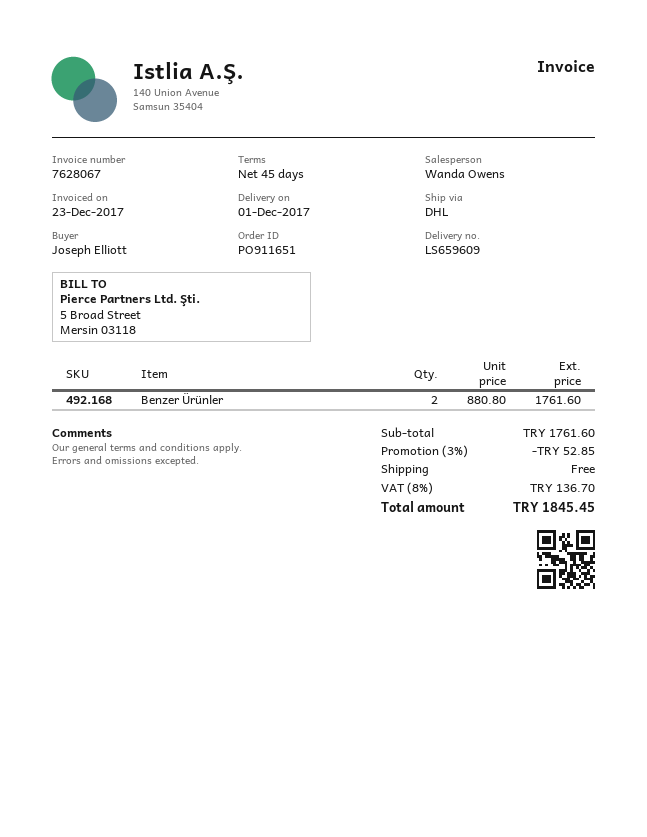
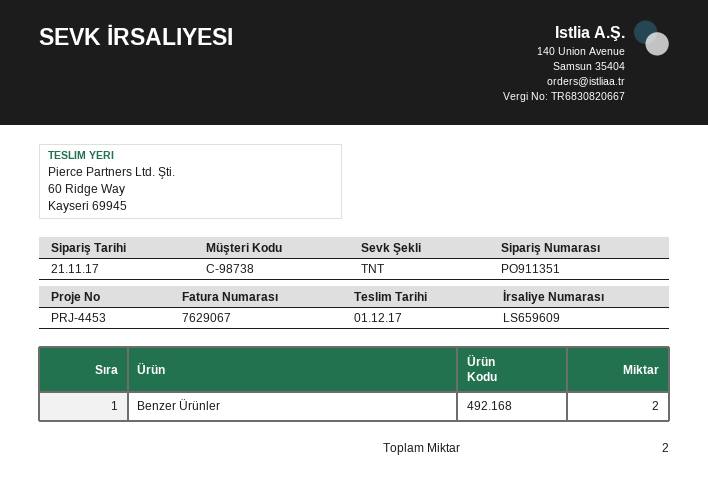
order number: PO911651 -> PO911351
invoice number: 7628067 -> 7629067
shipping method: DHL -> TNT

